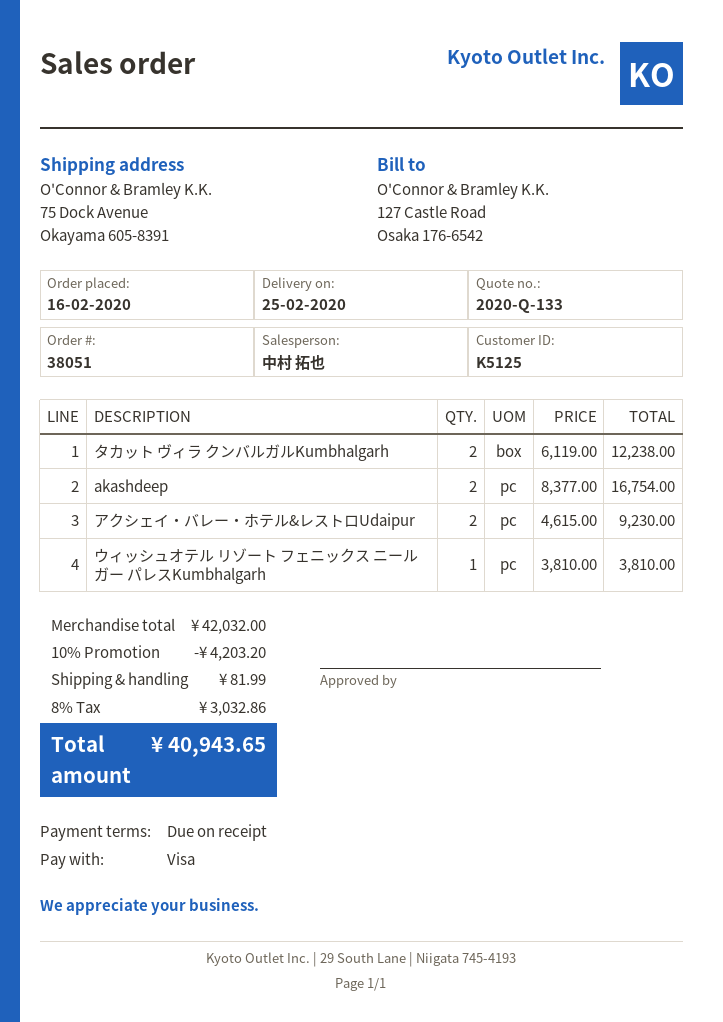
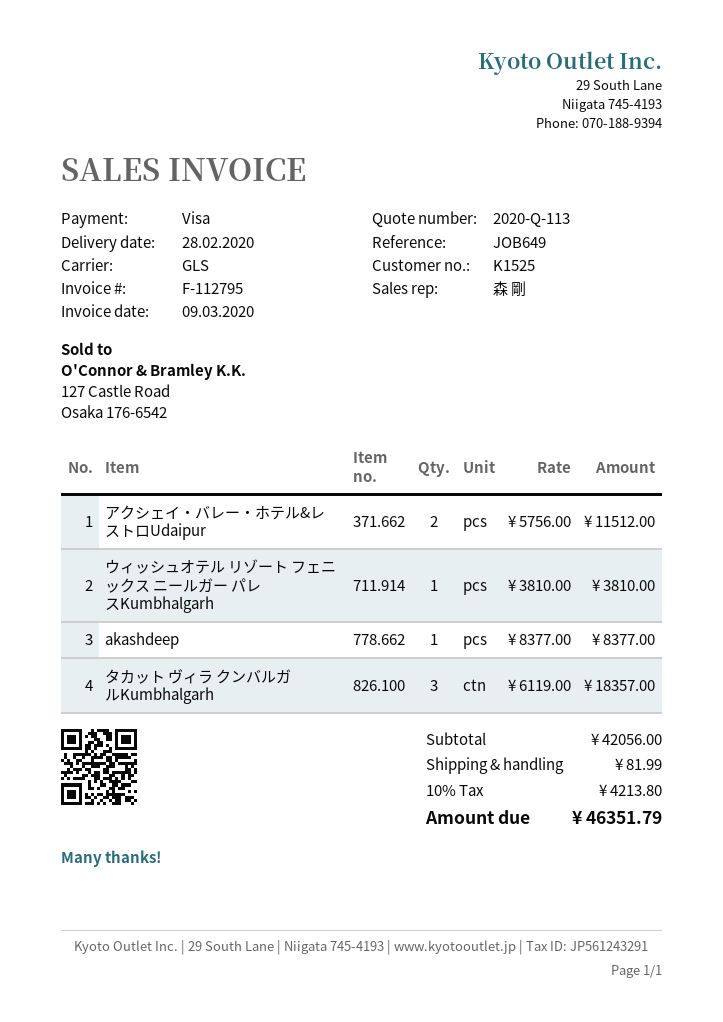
quote number: 2020-Q-133 -> 2020-Q-113
delivery date: 2020-02-25 -> 2020-02-28
customer number: K5125 -> K1525
sales rep: 中村 拓也 -> 森 剛
タカット ヴィラ クンバルガルKumbhalgarh: 2 x 6119.00 = 12238.00 -> 3 x 6119.00 = 18357.00
akashdeep: 2 x 8377.00 = 16754.00 -> 1 x 8377.00 = 8377.00
アクシェイ・バレー・ホテル&レストロUdaipur: 2 x 4615.00 = 9230.00 -> 2 x 5756.00 = 11512.00
subtotal: 42032.00 -> 42056.00
discount: 10% = 4203.20 -> none
tax: 8% = 3032.86 -> 10% = 4213.80
total: 40943.65 -> 46351.79

